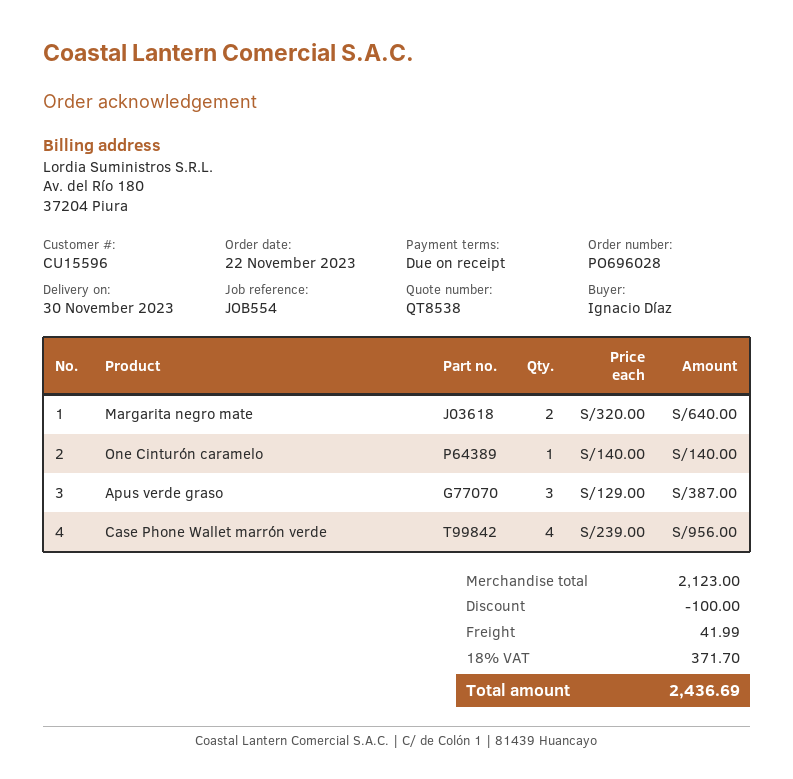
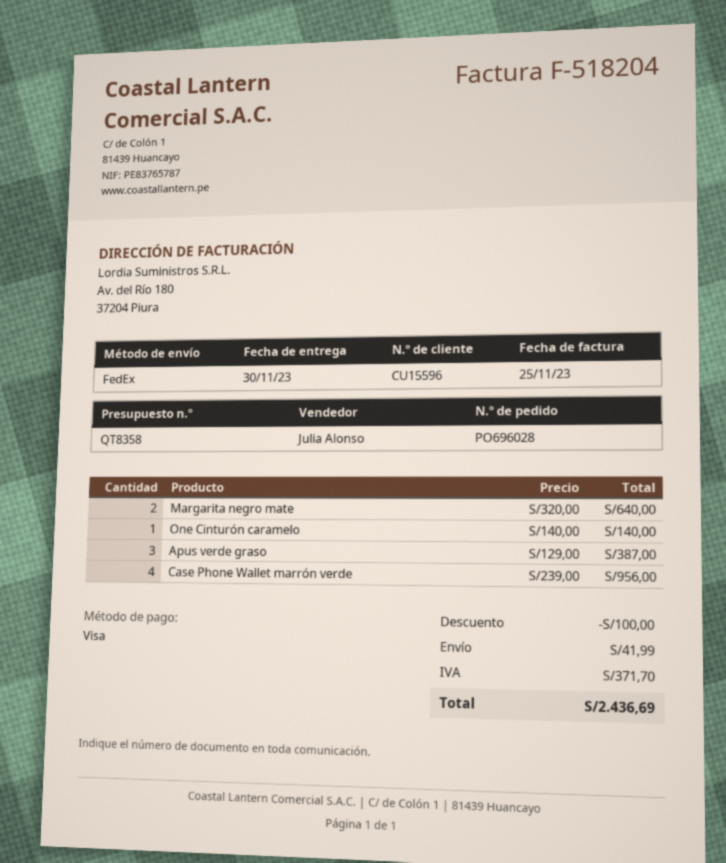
quote number: QT8538 -> QT8358

